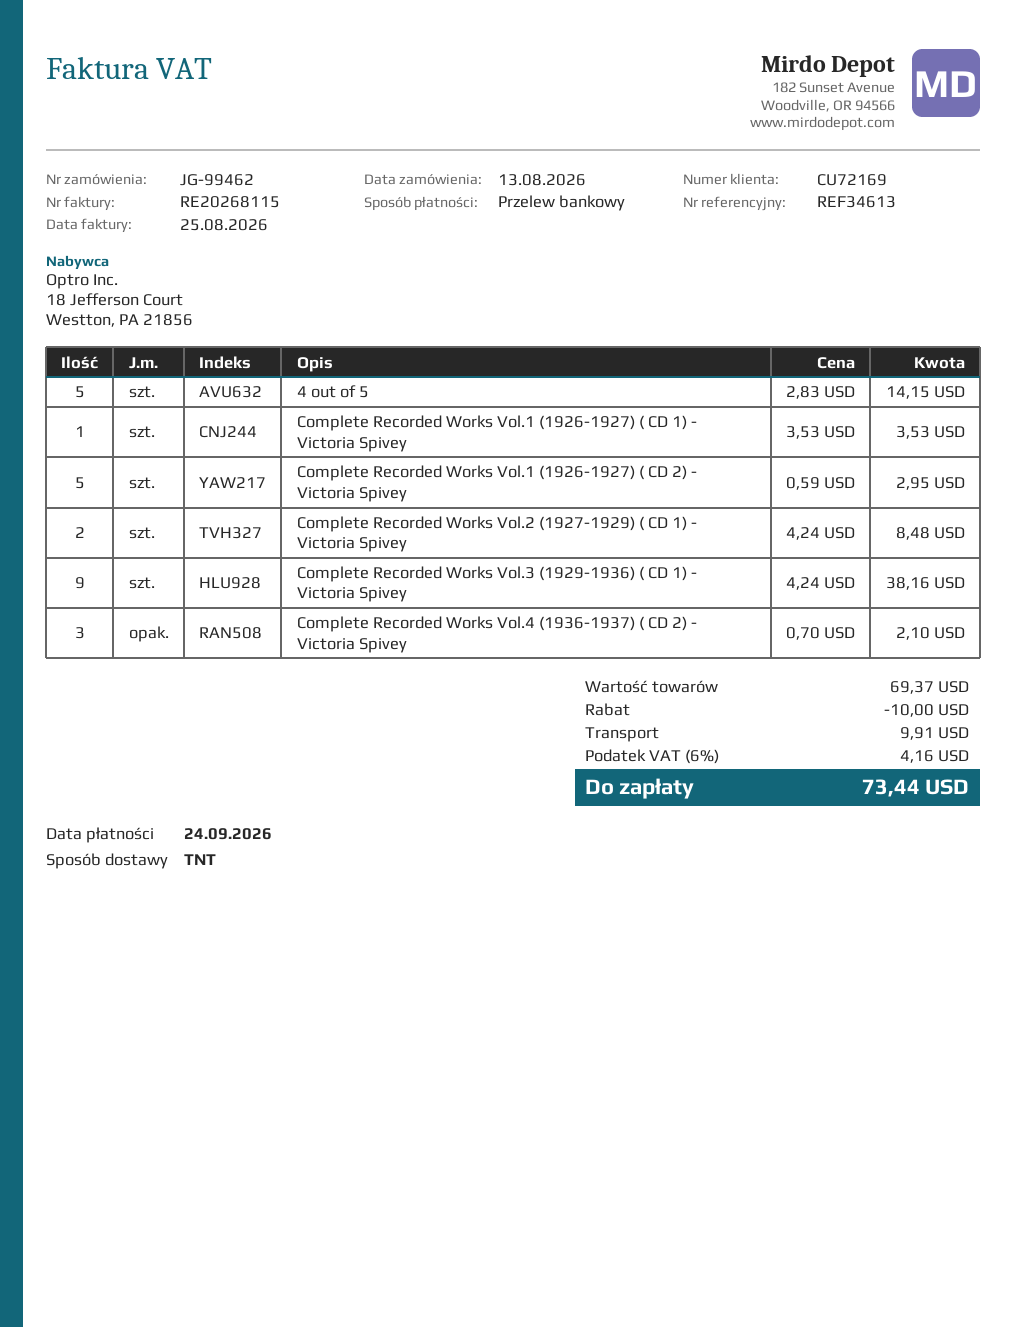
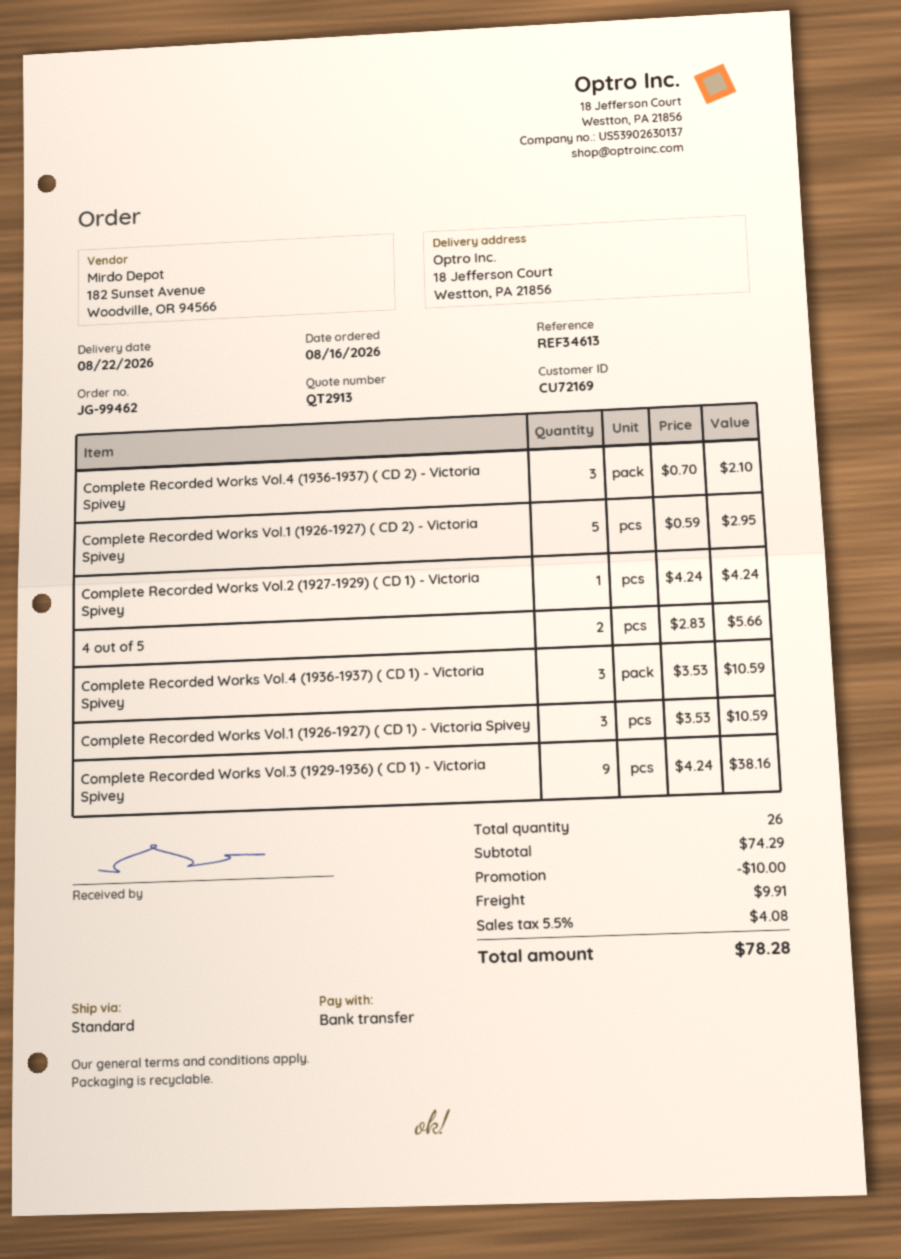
order date: 2026-08-13 -> 2026-08-16
shipping method: TNT -> standard
4 out of 5: 5 x 2.83 = 14.15 -> 2 x 2.83 = 5.66
Complete Recorded Works Vol.1 (1926-1927) ( CD 1) - Victoria Spivey: 1 x 3.53 = 3.53 -> 3 x 3.53 = 10.59
Complete Recorded Works Vol.2 (1927-1929) ( CD 1) - Victoria Spivey: 2 x 4.24 = 8.48 -> 1 x 4.24 = 4.24
Complete Recorded Works Vol.4 (1936-1937) ( CD 1) - Victoria Spivey: none -> 3 x 3.53 = 10.59
subtotal: 69.37 -> 74.29
tax: 6% = 4.16 -> 5.5% = 4.08
total: 73.44 -> 78.28

